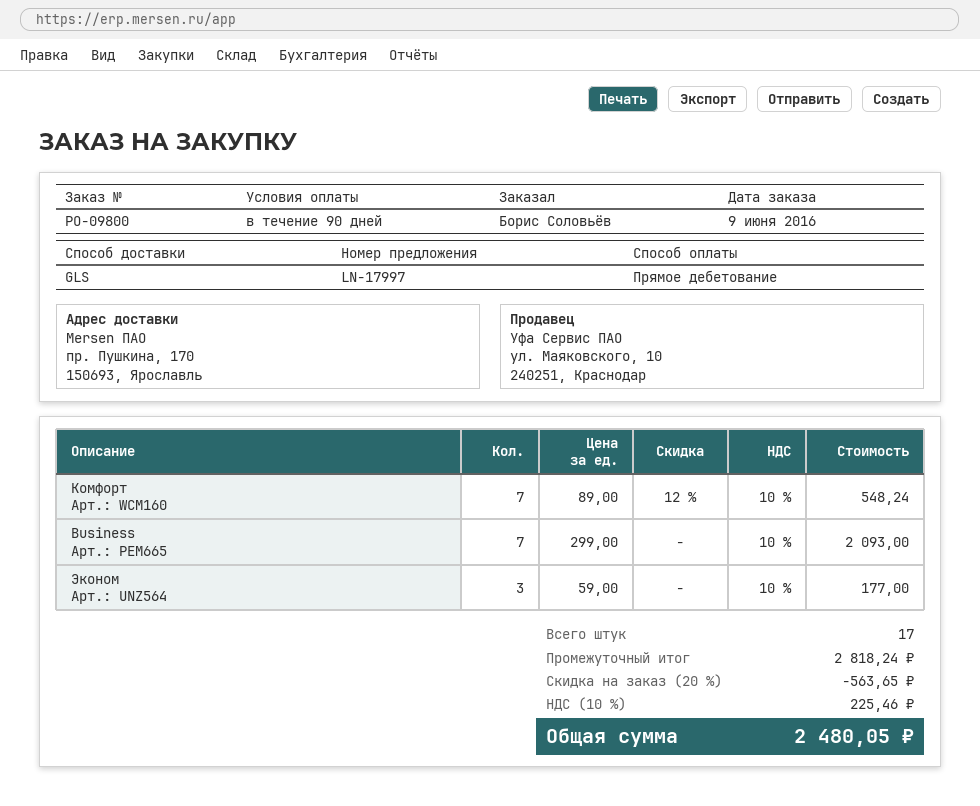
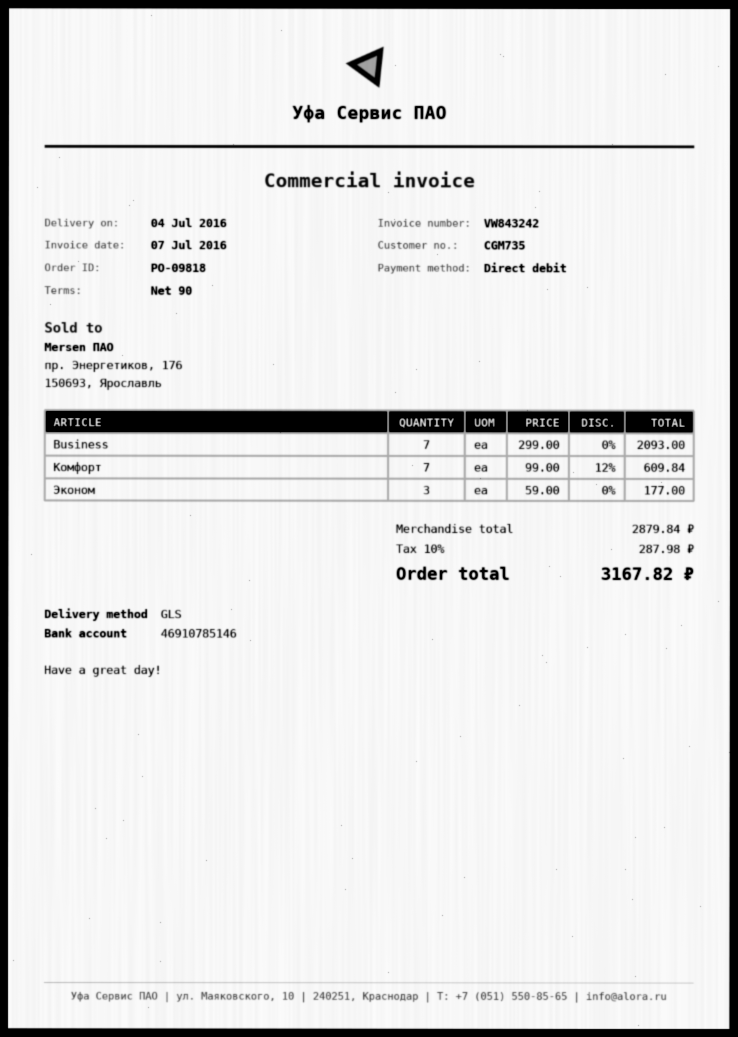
order number: PO-09800 -> PO-09818
Комфорт: 7 x 89.00 - 12% = 548.24 -> 7 x 99.00 - 12% = 609.84
subtotal: 2818.24 -> 2879.84
discount: 20% = 563.65 -> none
tax: 10% = 225.46 -> 10% = 287.98
total: 2480.05 -> 3167.82

